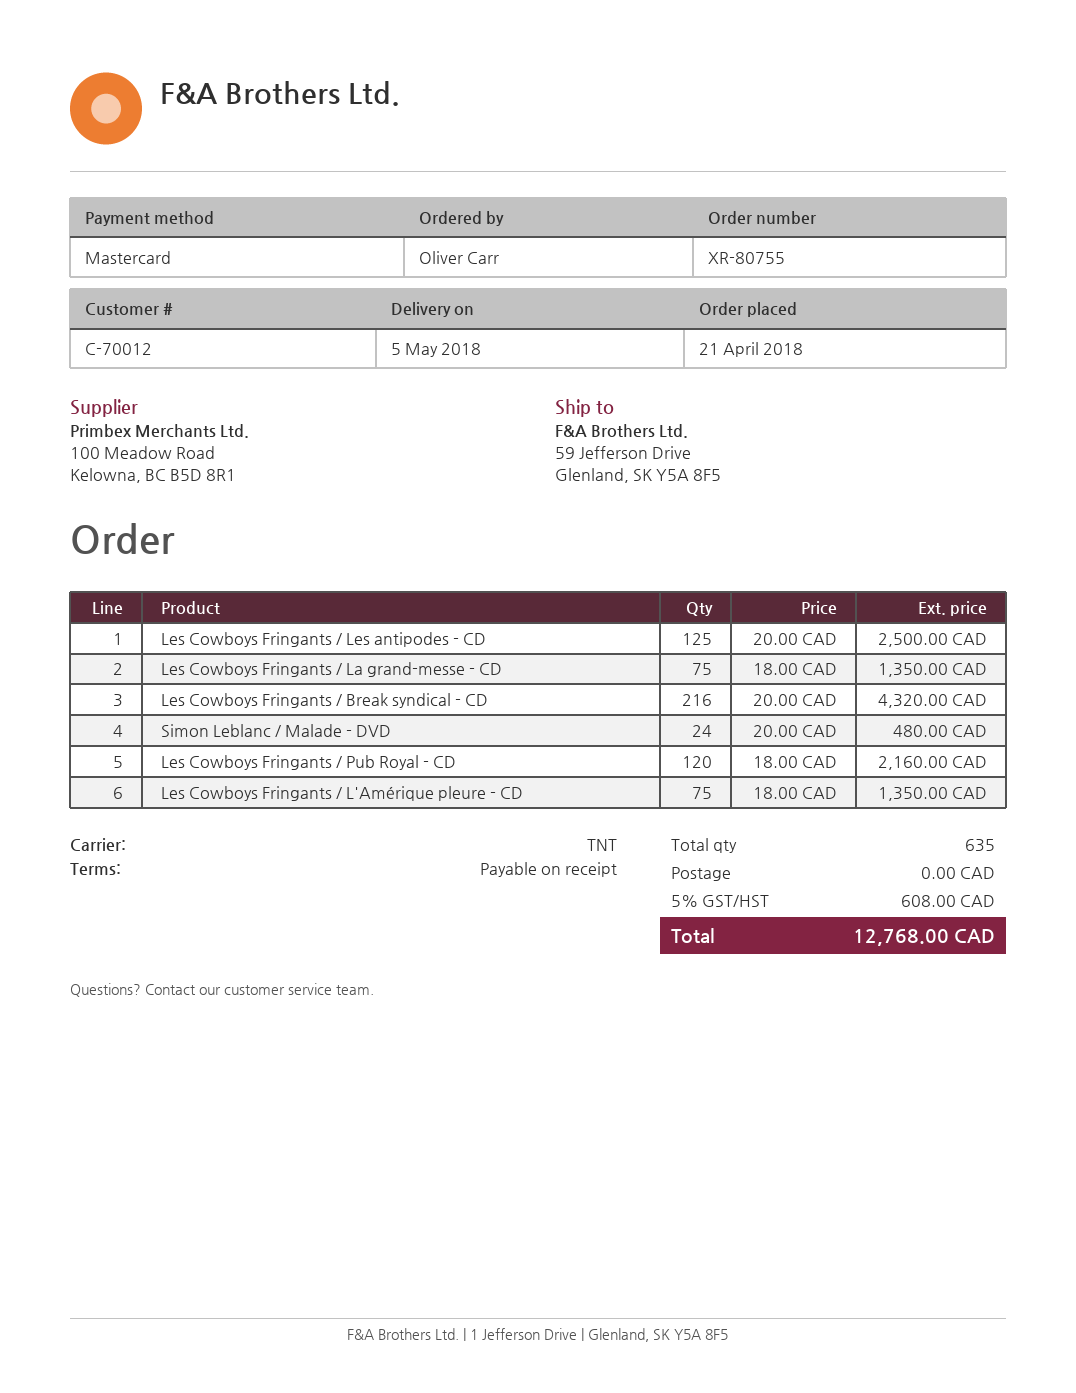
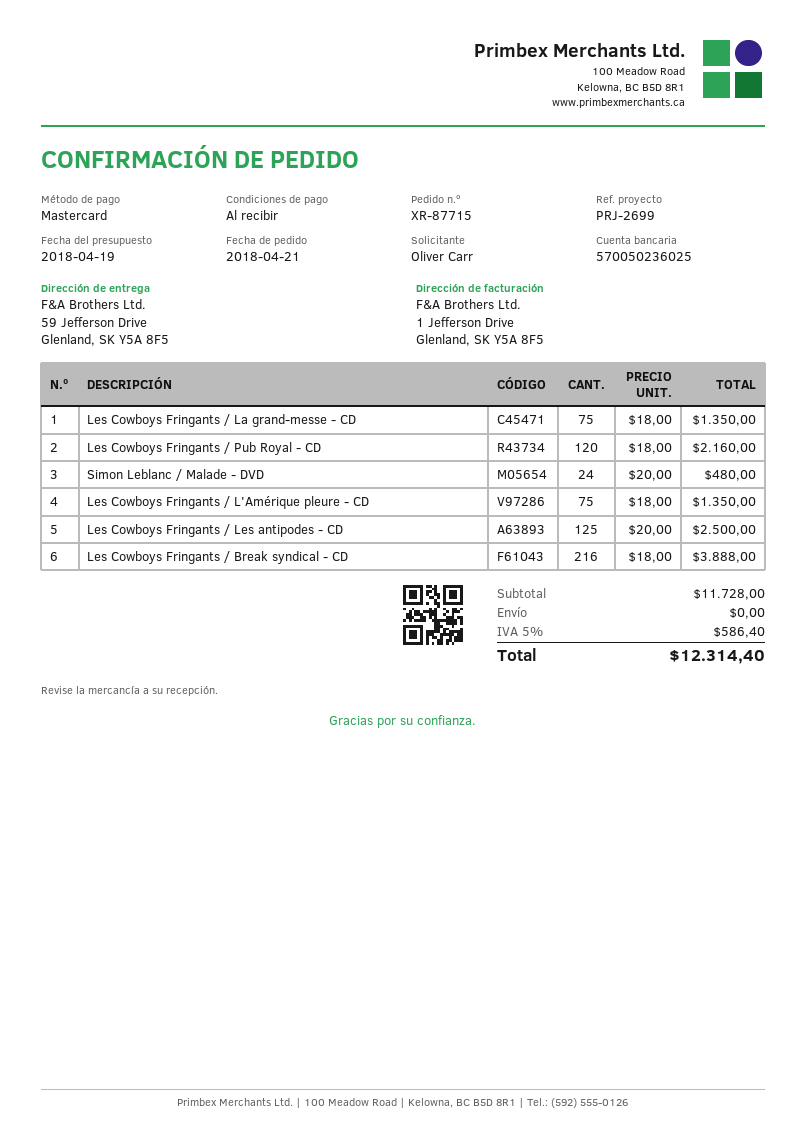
order number: XR-80755 -> XR-87715
Les Cowboys Fringants / Break syndical - CD: 216 x 20.00 = 4320.00 -> 216 x 18.00 = 3888.00
tax: 5% = 608.00 -> 5% = 586.40
total: 12768.00 -> 12314.40

